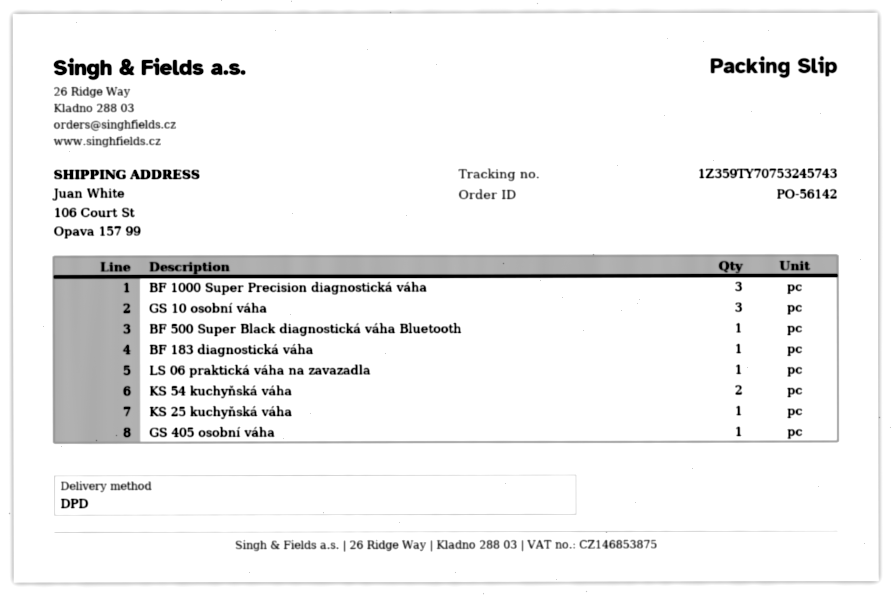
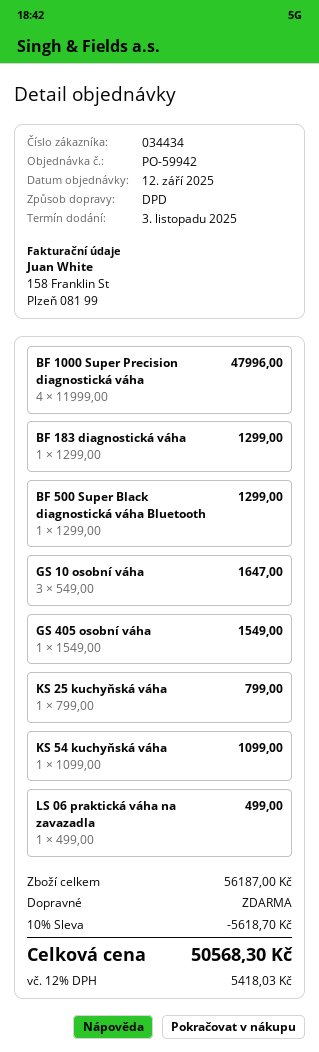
order number: PO-56142 -> PO-59942
BF 1000 Super Precision diagnostická váha: 3 -> 4
KS 54 kuchyňská váha: 2 -> 1

